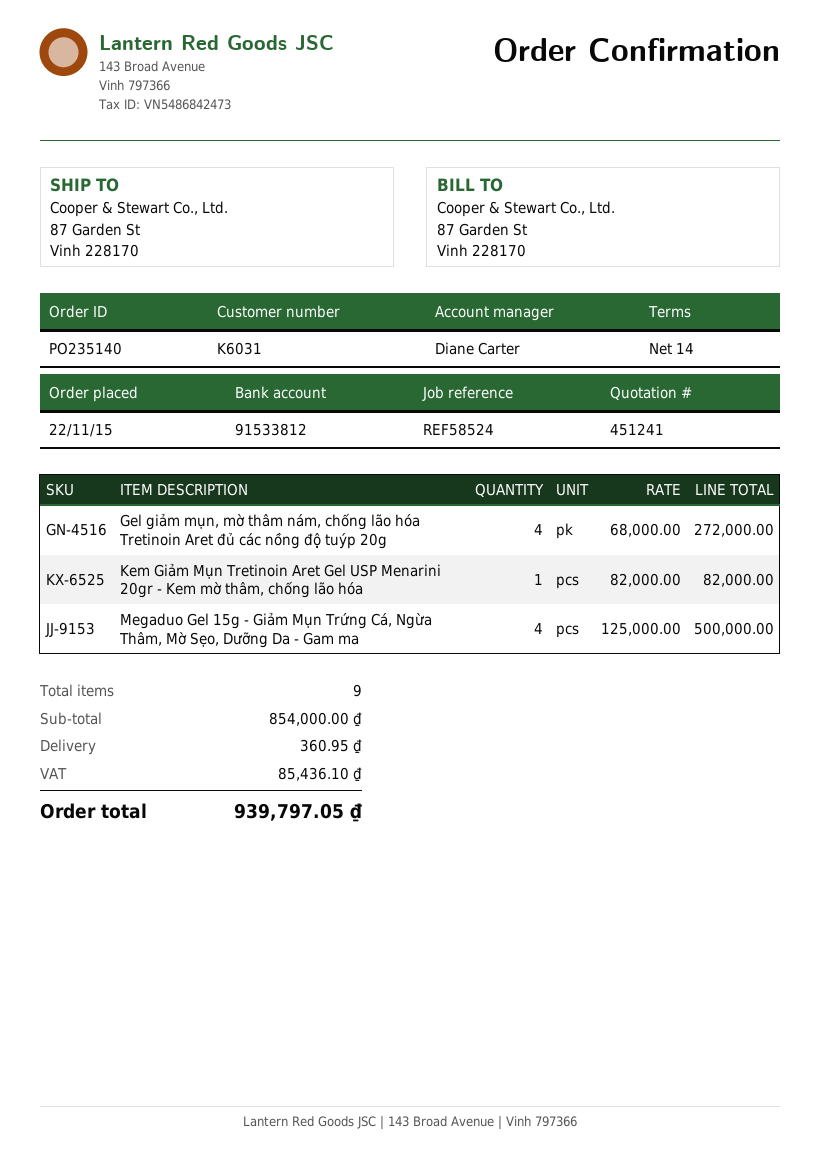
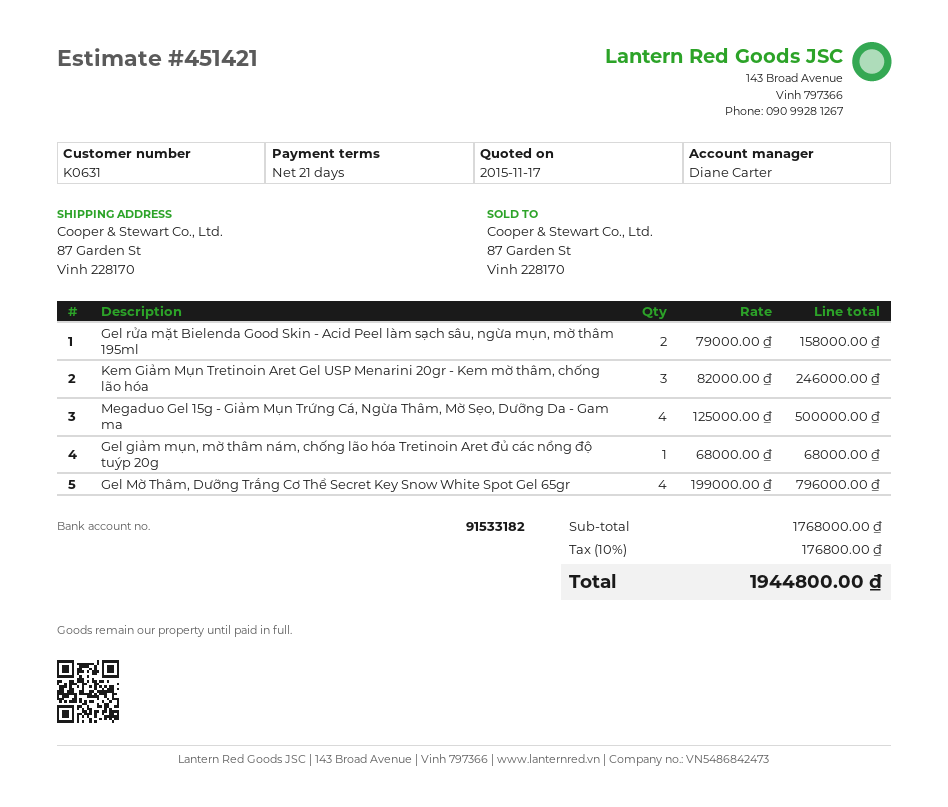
quote number: 451241 -> 451421
payment terms: 14 days -> 21 days
customer number: K6031 -> K0631
bank account: 91533812 -> 91533182
Gel giảm mụn, mờ thâm nám, chống lão hóa Tretinoin Aret đủ các nồng độ tuýp 20g: 4 x 68000.00 = 272000.00 -> 1 x 68000.00 = 68000.00
Kem Giảm Mụn Tretinoin Aret Gel USP Menarini 20gr - Kem mờ thâm, chống lão hóa: 1 x 82000.00 = 82000.00 -> 3 x 82000.00 = 246000.00
Gel rửa mặt Bielenda Good Skin - Acid Peel làm sạch sâu, ngừa mụn, mờ thâm 195ml: none -> 2 x 79000.00 = 158000.00
Gel Mờ Thâm, Dưỡng Trắng Cơ Thể Secret Key Snow White Spot Gel 65gr: none -> 4 x 199000.00 = 796000.00
subtotal: 854000.00 -> 1768000.00
shipping: 360.95 -> none
tax: 85436.10 -> 176800.00
total: 939797.05 -> 1944800.00

